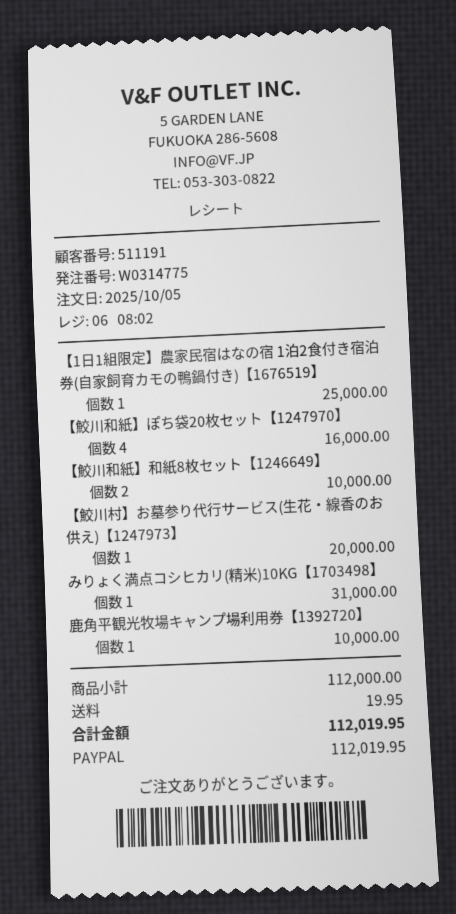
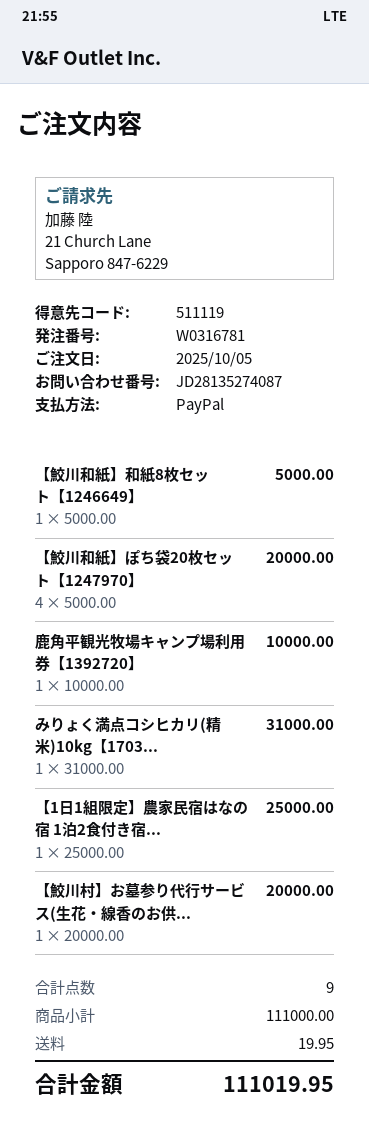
order number: W0314775 -> W0316781
customer number: 511191 -> 511119
【鮫川和紙】ぽち袋20枚セット【1247970】: 4 for 16000.00 -> 4 for 20000.00
【鮫川和紙】和紙8枚セット【1246649】: 2 for 10000.00 -> 1 for 5000.00
subtotal: 112000.00 -> 111000.00
total: 112019.95 -> 111019.95

